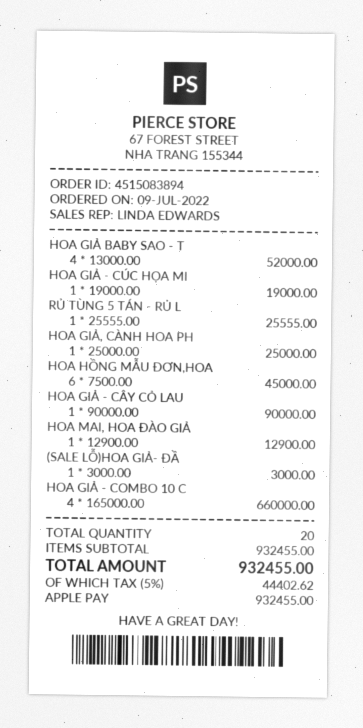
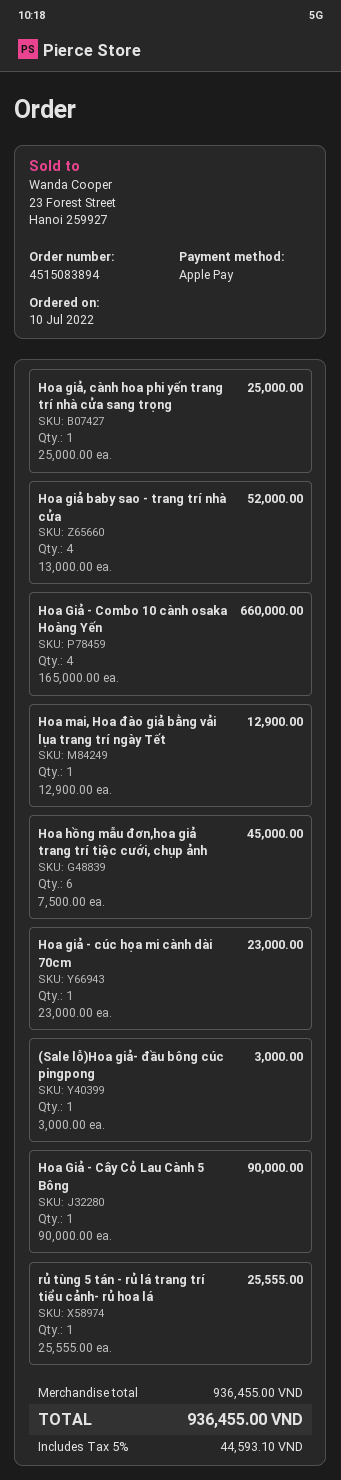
order date: 2022-07-09 -> 2022-07-10
HOA GIẢ - CÚC HỌA MI: 1 x 19000.00 = 19000.00 -> 1 x 23000.00 = 23000.00
subtotal: 932455.00 -> 936455.00
tax: 5% = 44402.62 -> 5% = 44593.10
total: 932455.00 -> 936455.00

